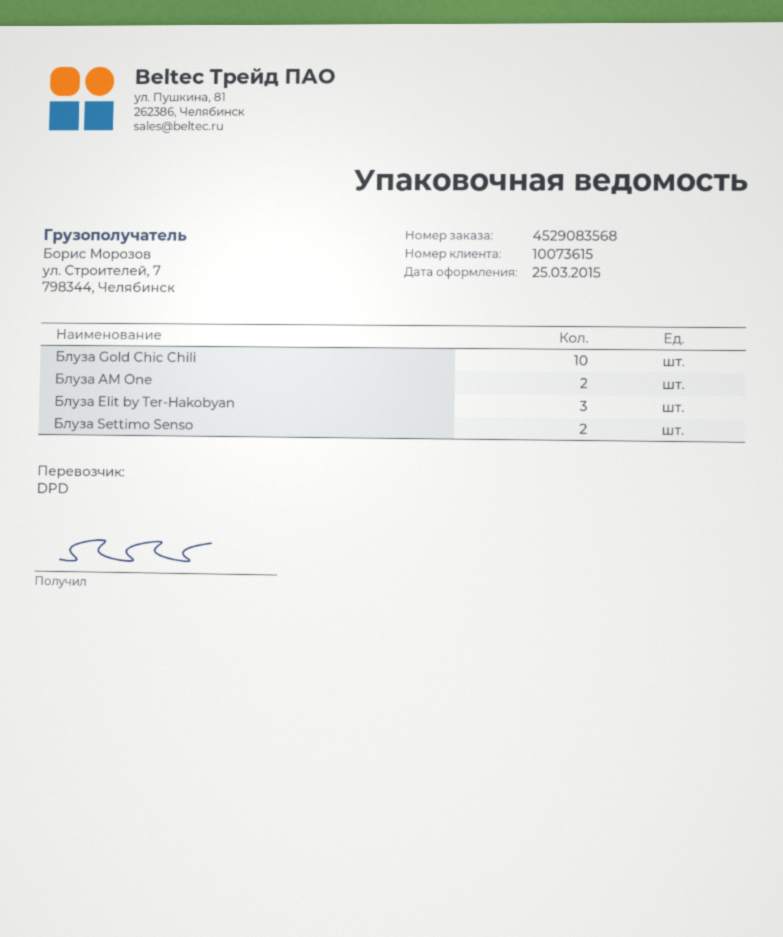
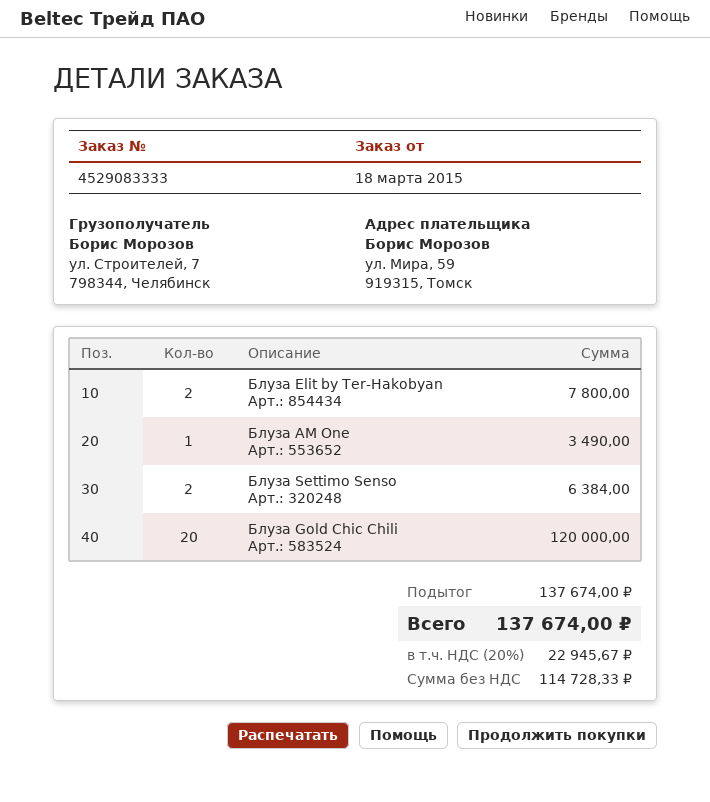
order number: 4529083568 -> 4529083333
order date: 2015-03-25 -> 2015-03-18
Блуза Gold Chic Chili: 10 -> 20
Блуза AM One: 2 -> 1
Блуза Elit by Ter-Hakobyan: 3 -> 2

